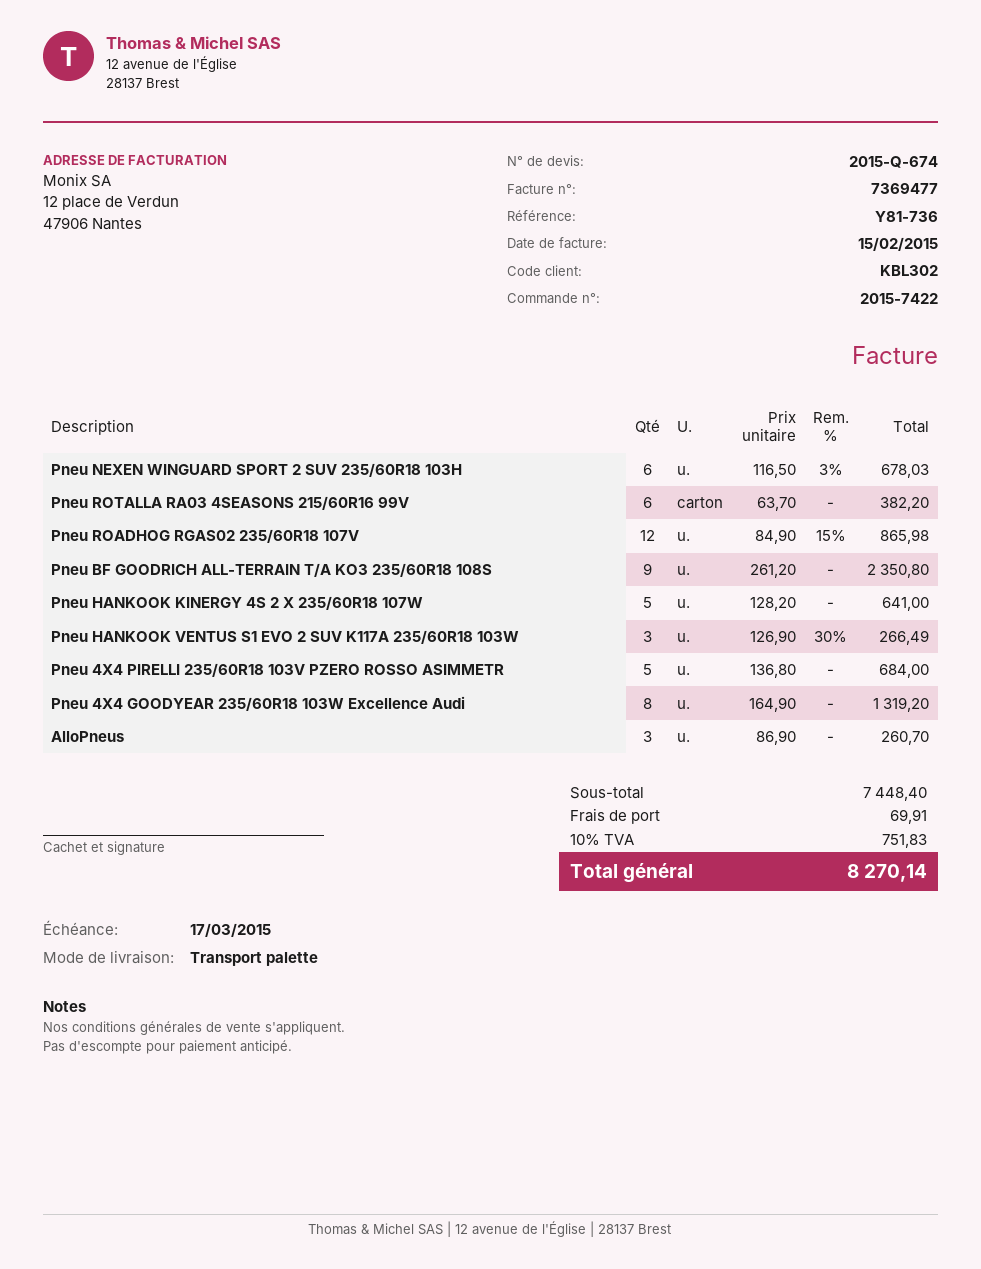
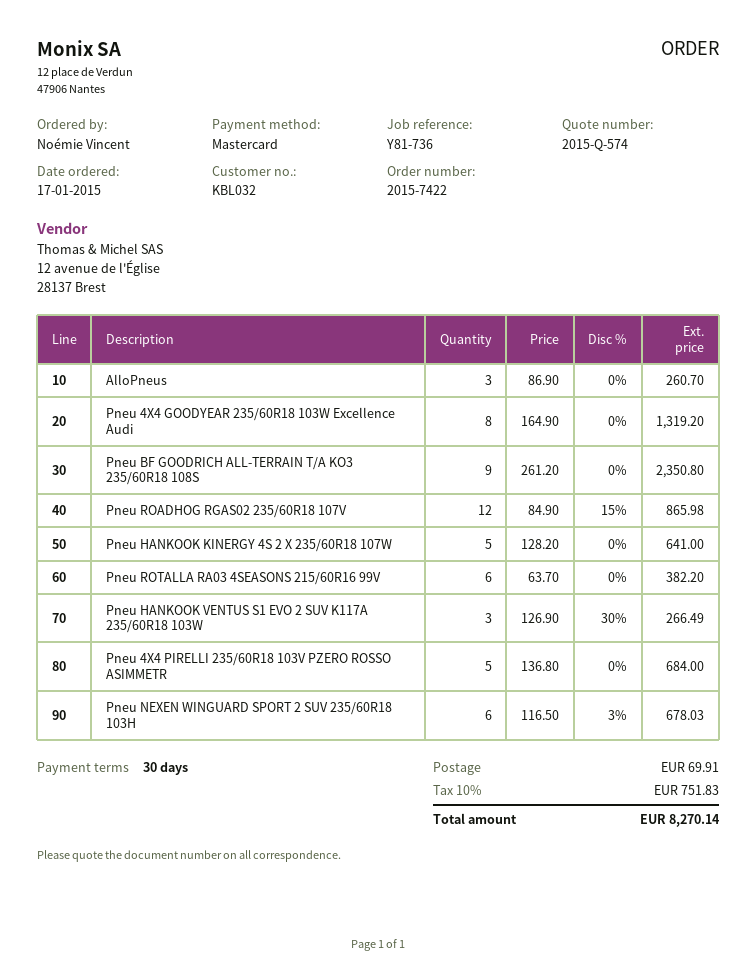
quote number: 2015-Q-674 -> 2015-Q-574
customer number: KBL302 -> KBL032

